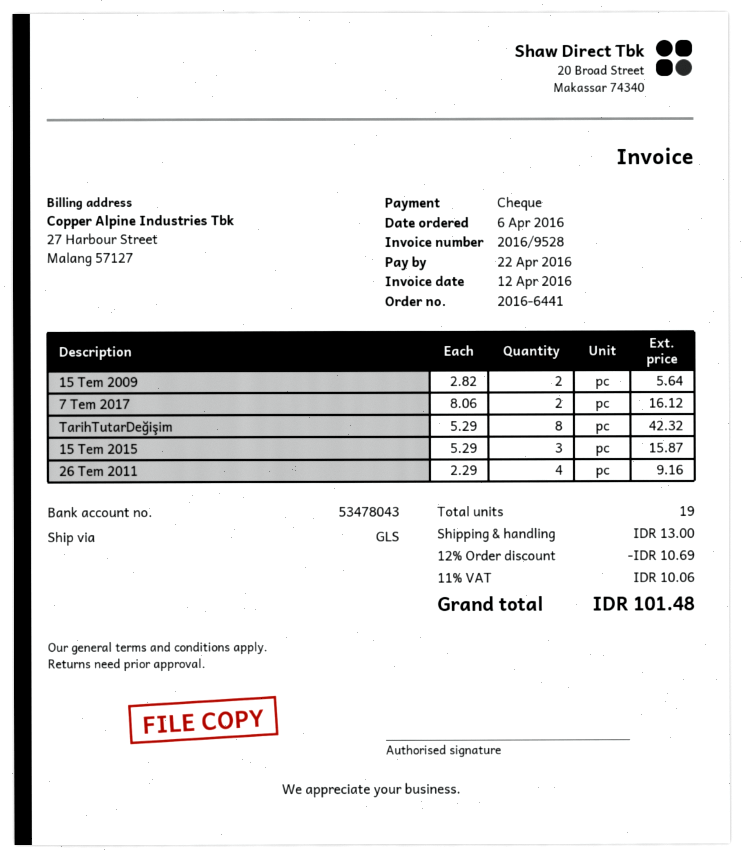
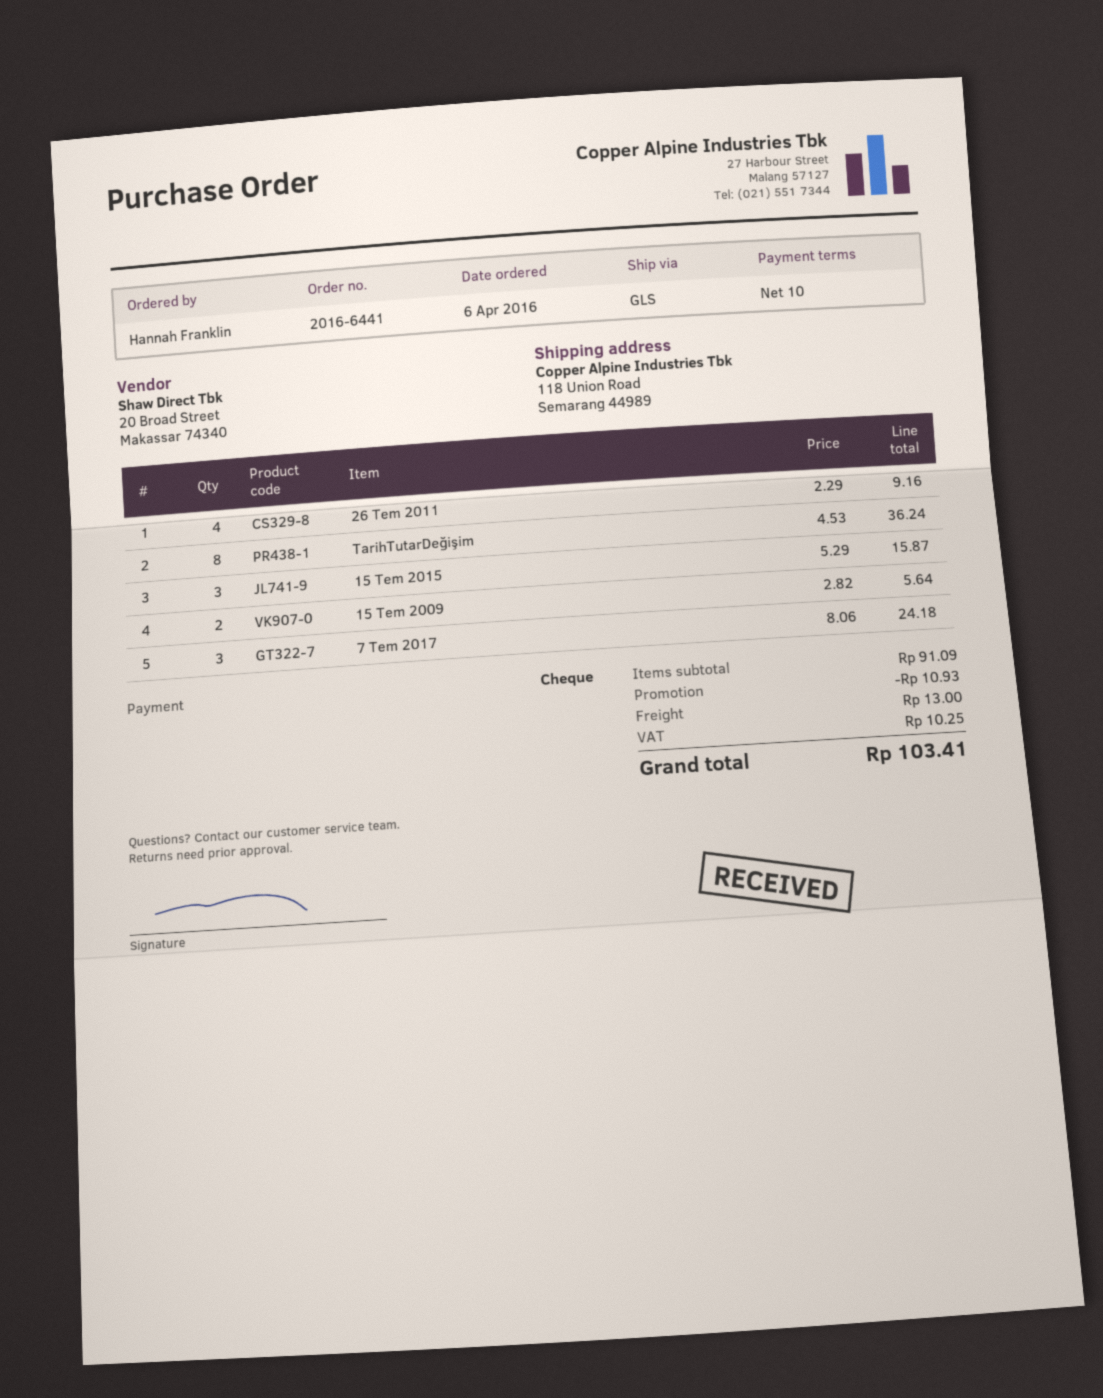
7 Tem 2017: 2 x 8.06 = 16.12 -> 3 x 8.06 = 24.18
TarihTutarDeğişim: 8 x 5.29 = 42.32 -> 8 x 4.53 = 36.24
discount: 10.69 -> 10.93
tax: 10.06 -> 10.25
total: 101.48 -> 103.41

